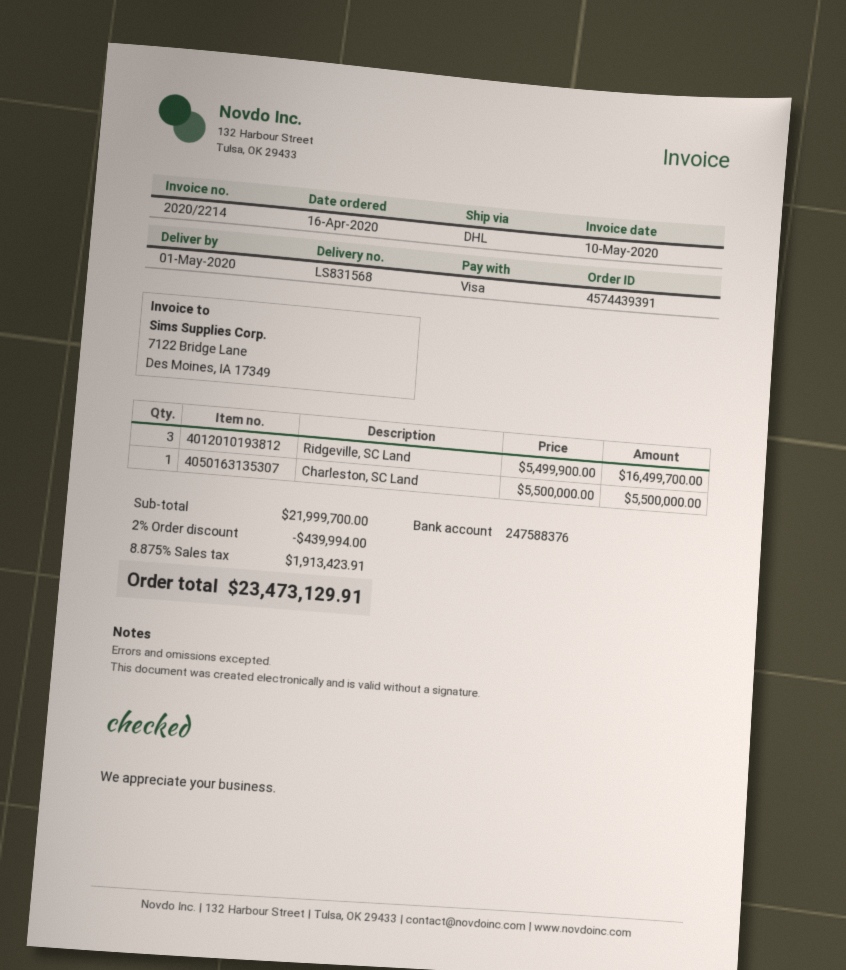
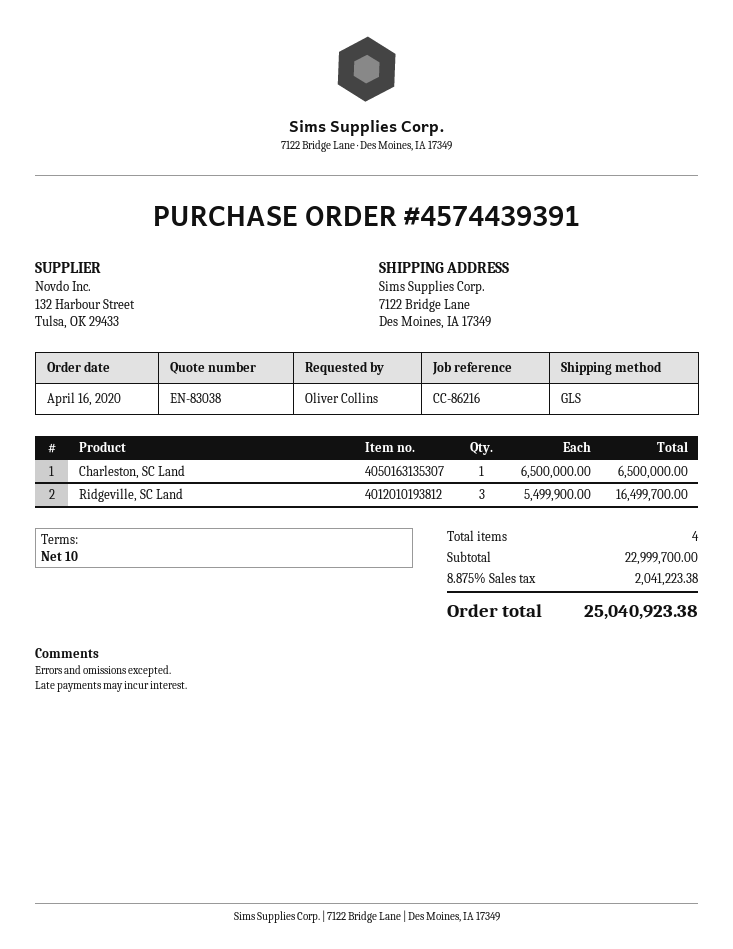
shipping method: DHL -> GLS
Charleston, SC Land: 1 x 5500000.00 = 5500000.00 -> 1 x 6500000.00 = 6500000.00
subtotal: 21999700.00 -> 22999700.00
discount: 2% = 439994.00 -> none
tax: 8.875% = 1913423.91 -> 8.875% = 2041223.38
total: 23473129.91 -> 25040923.38

